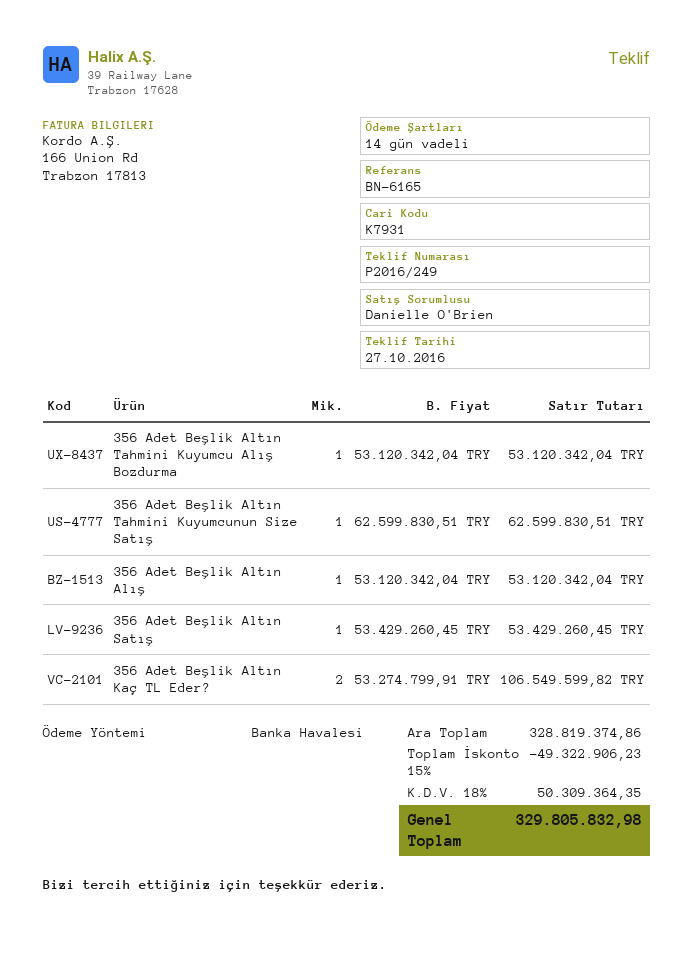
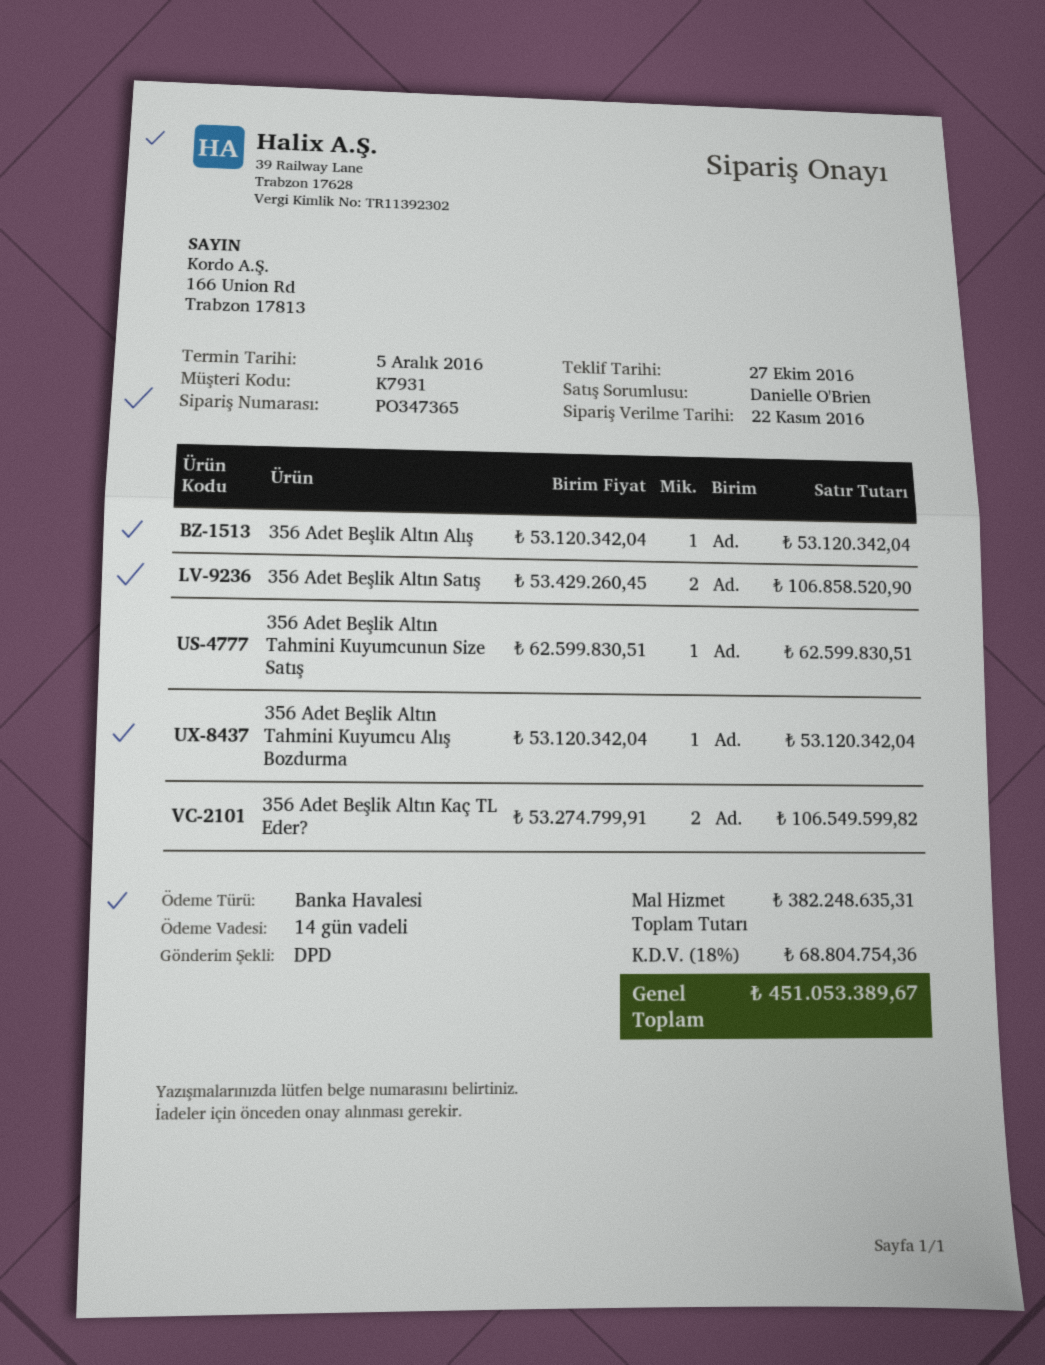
356 Adet Beşlik Altın Satış: 1 x 53429260.45 = 53429260.45 -> 2 x 53429260.45 = 106858520.90
subtotal: 328819374.86 -> 382248635.31
discount: 15% = 49322906.23 -> none
tax: 18% = 50309364.35 -> 18% = 68804754.36
total: 329805832.98 -> 451053389.67

